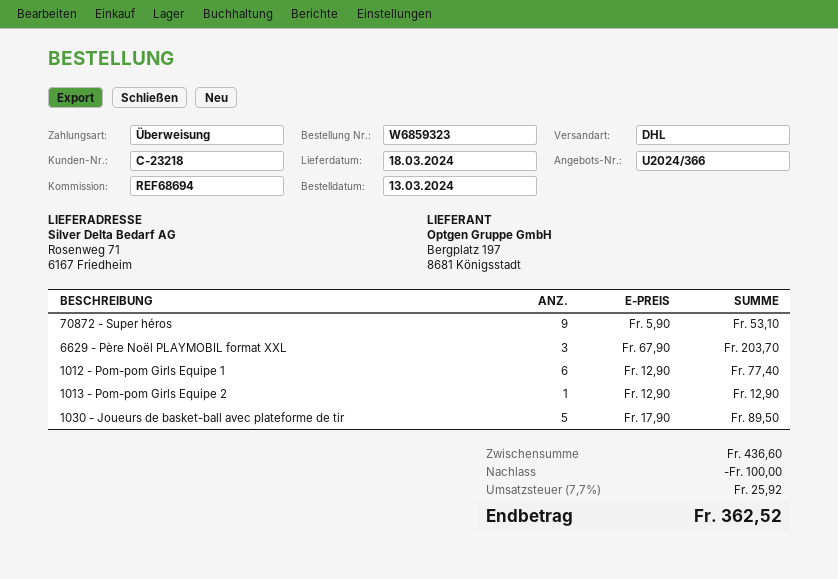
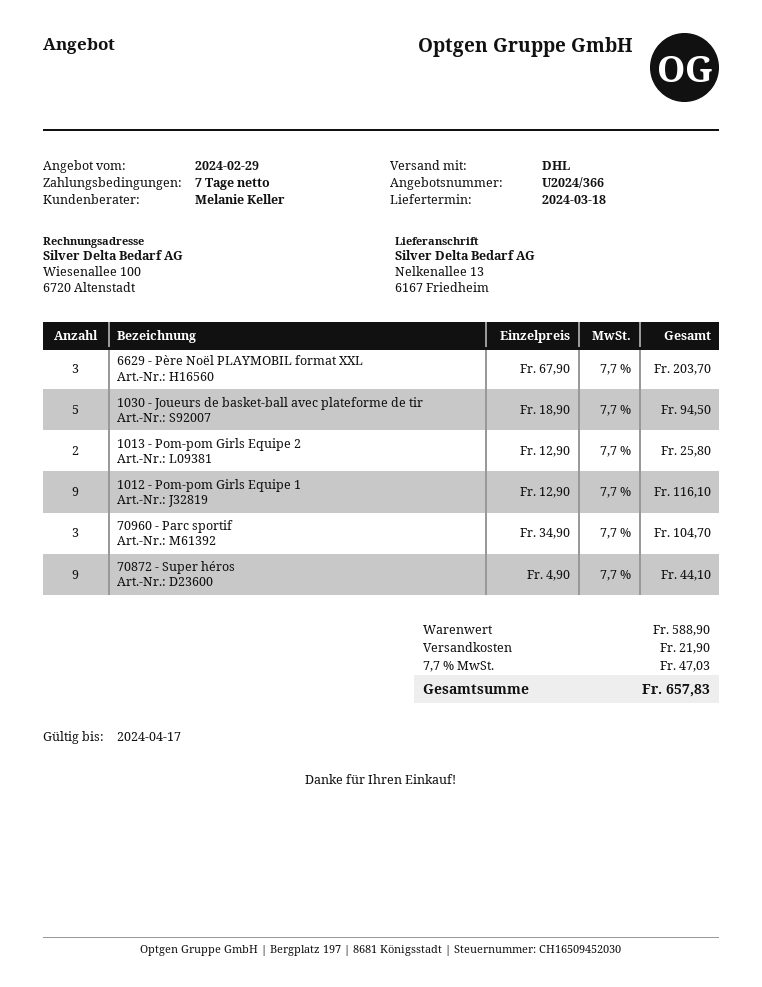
ship to: Rosenweg 71, 6167 Friedheim -> Nelkenallee 13, 6167 Friedheim
70872 - Super héros: 9 x 5.90 = 53.10 -> 9 x 4.90 = 44.10
1012 - Pom-pom Girls Equipe 1: 6 x 12.90 = 77.40 -> 9 x 12.90 = 116.10
1013 - Pom-pom Girls Equipe 2: 1 x 12.90 = 12.90 -> 2 x 12.90 = 25.80
1030 - Joueurs de basket-ball avec plateforme de tir: 5 x 17.90 = 89.50 -> 5 x 18.90 = 94.50
70960 - Parc sportif: none -> 3 x 34.90 = 104.70
subtotal: 436.60 -> 588.90
discount: 100.00 -> none
shipping: none -> 21.90
tax: 7.7% = 25.92 -> 7.7% = 47.03
total: 362.52 -> 657.83

